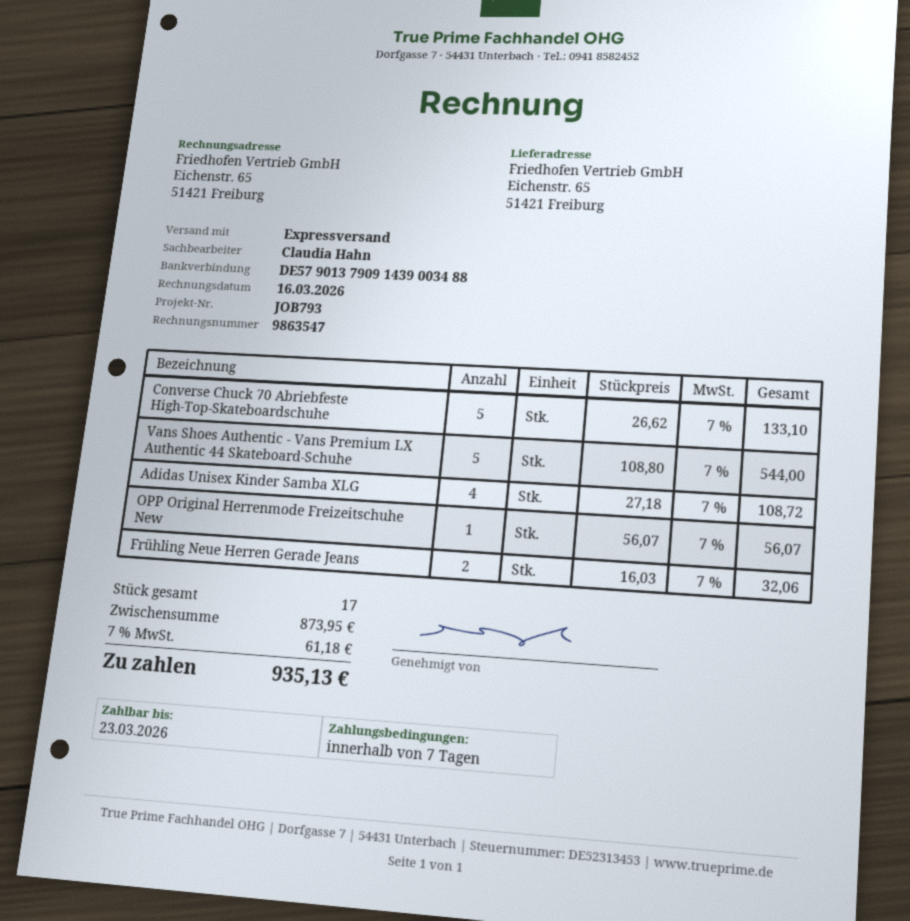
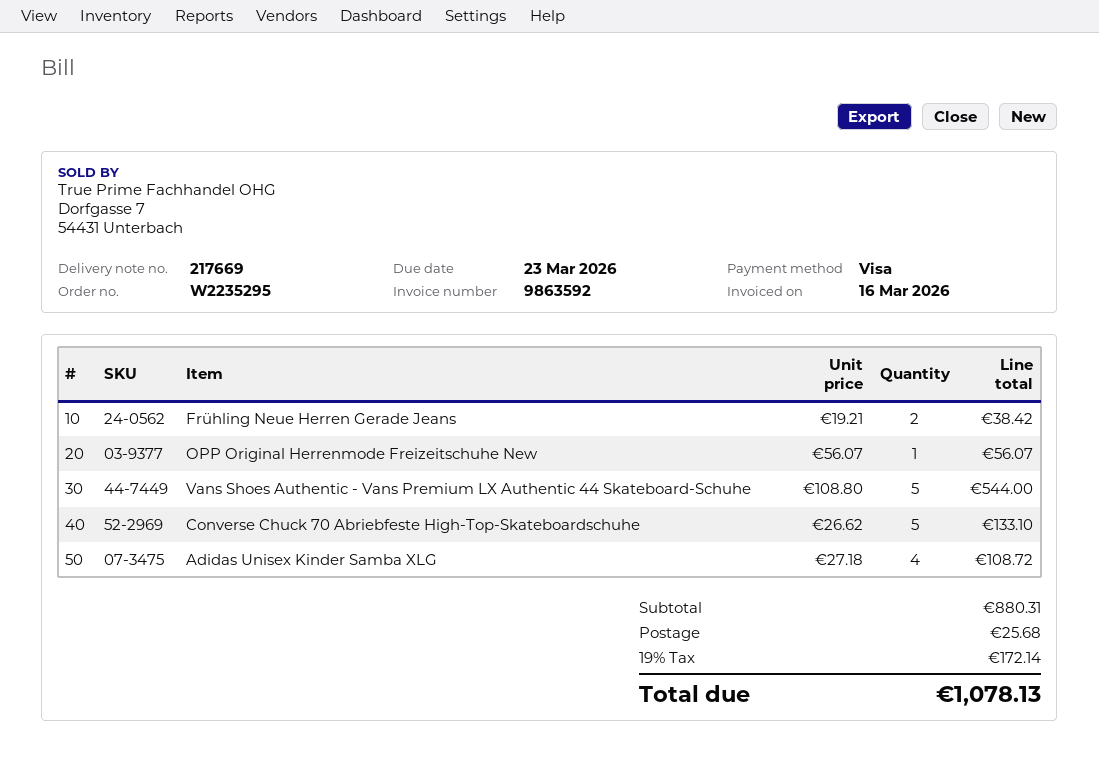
invoice number: 9863547 -> 9863592
Frühling Neue Herren Gerade Jeans: 2 x 16.03 = 32.06 -> 2 x 19.21 = 38.42
subtotal: 873.95 -> 880.31
shipping: none -> 25.68
tax: 7% = 61.18 -> 19% = 172.14
total: 935.13 -> 1078.13

